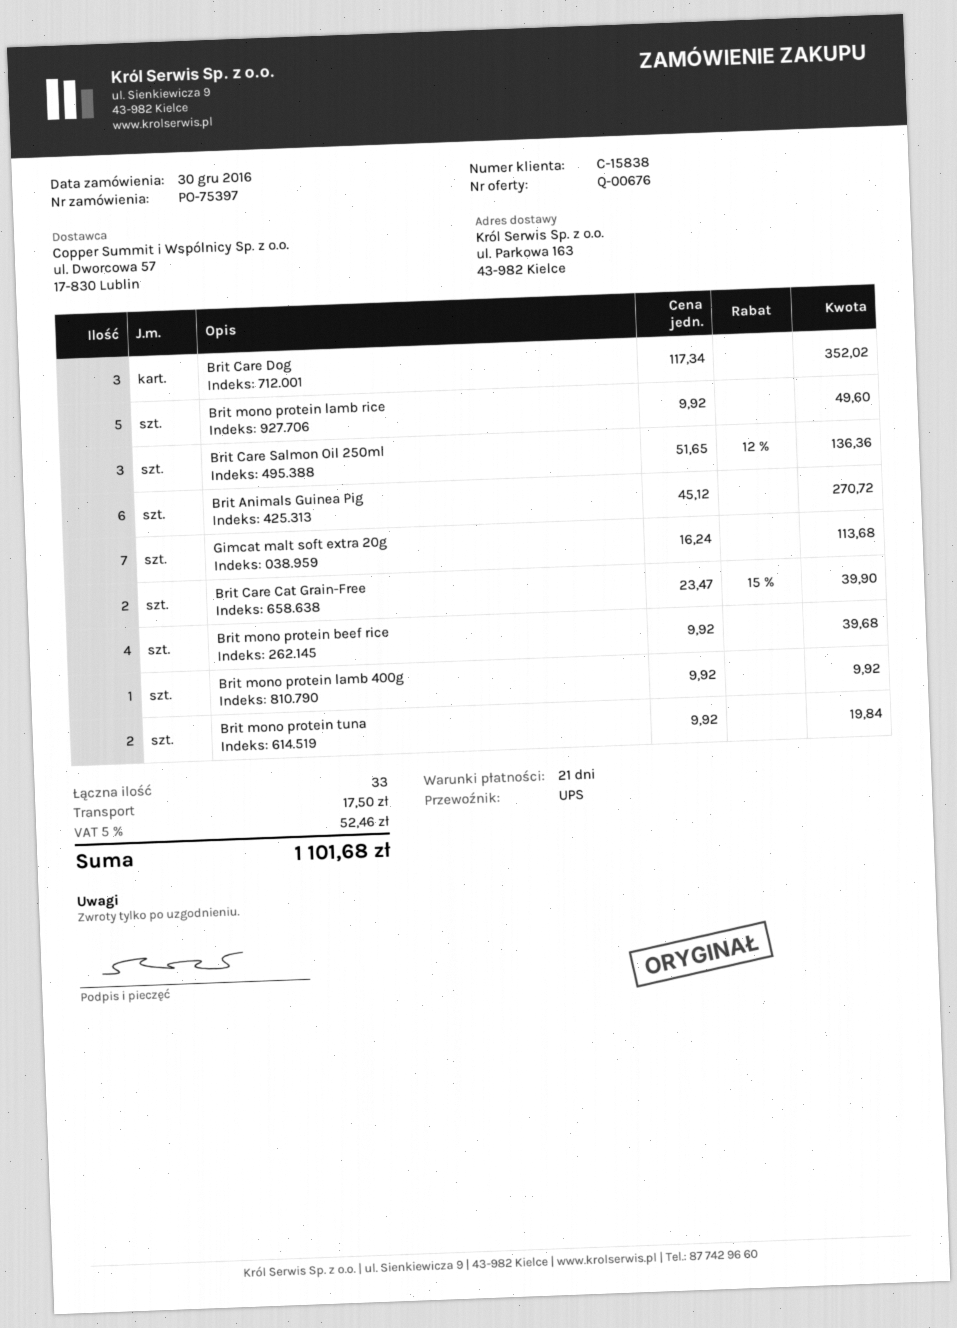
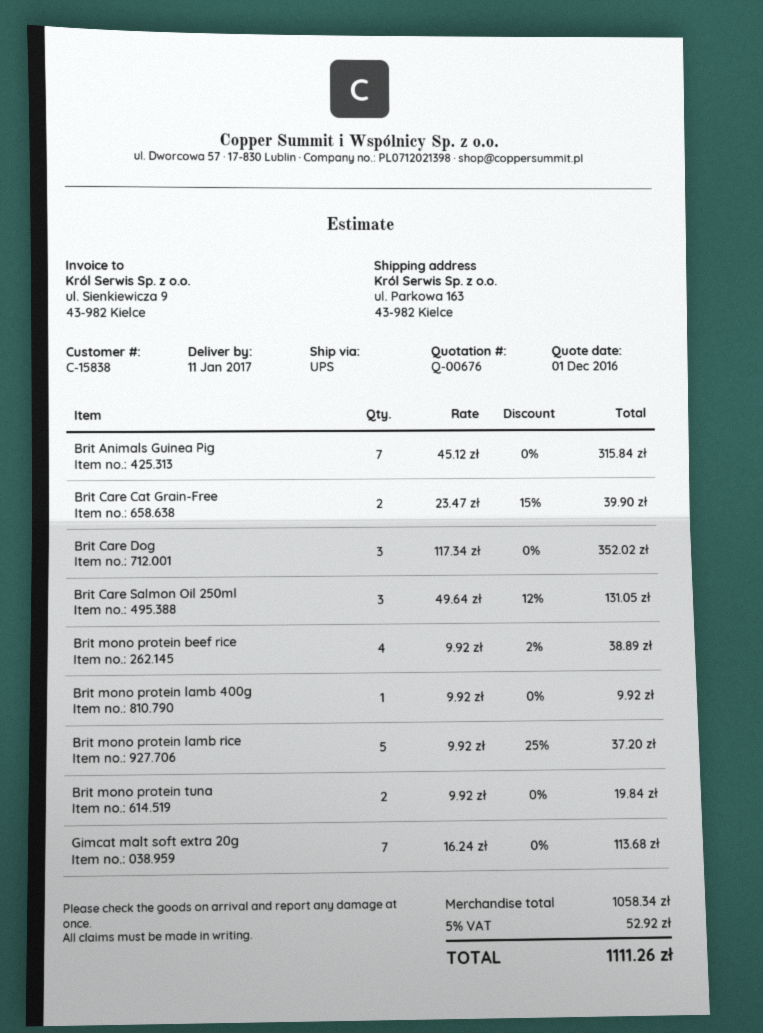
Brit mono protein lamb rice: 5 x 9.92 = 49.60 -> 5 x 9.92 - 25% = 37.20
Brit Care Salmon Oil 250ml: 3 x 51.65 - 12% = 136.36 -> 3 x 49.64 - 12% = 131.05
Brit Animals Guinea Pig: 6 x 45.12 = 270.72 -> 7 x 45.12 = 315.84
Brit mono protein beef rice: 4 x 9.92 = 39.68 -> 4 x 9.92 - 2% = 38.89
shipping: 17.50 -> none
tax: 5% = 52.46 -> 5% = 52.92
total: 1101.68 -> 1111.26

